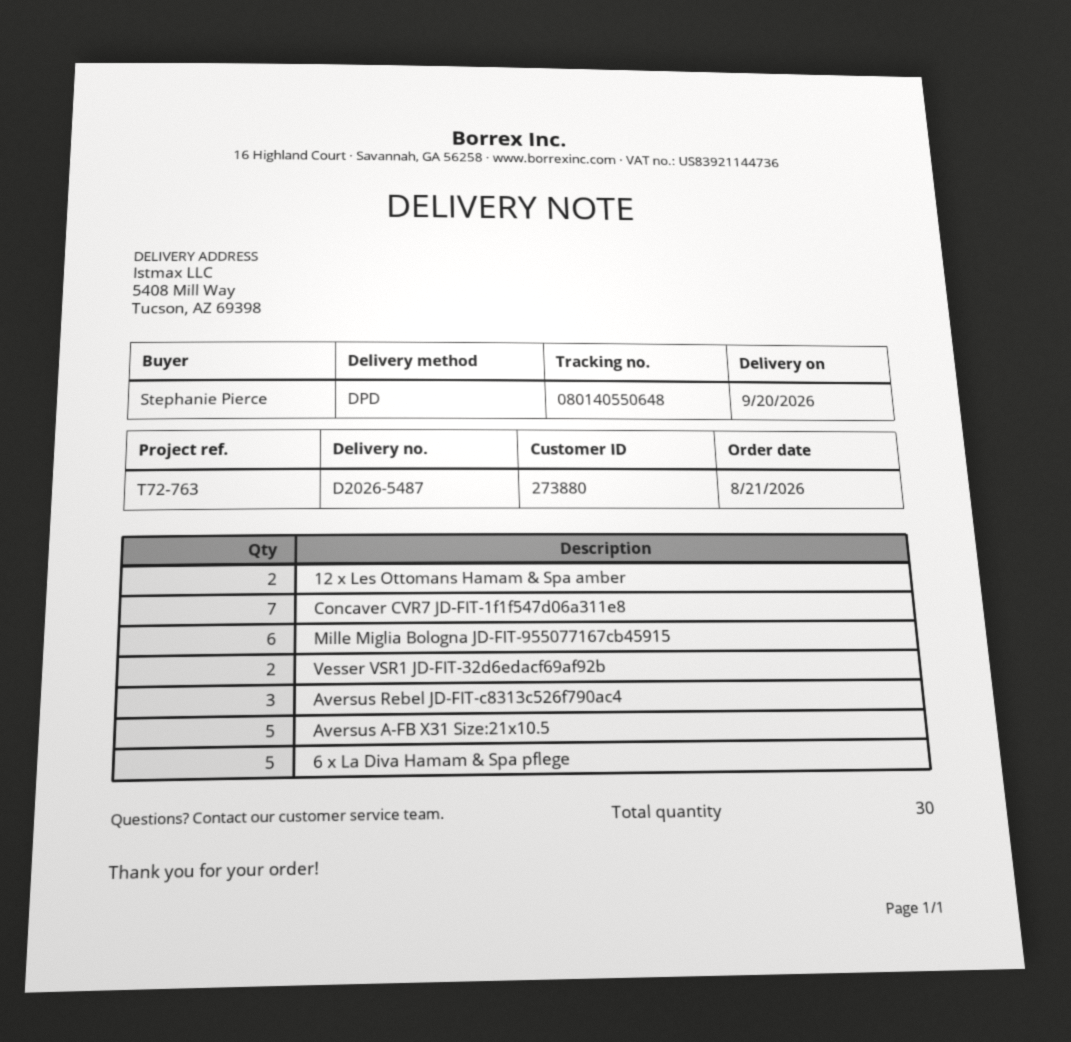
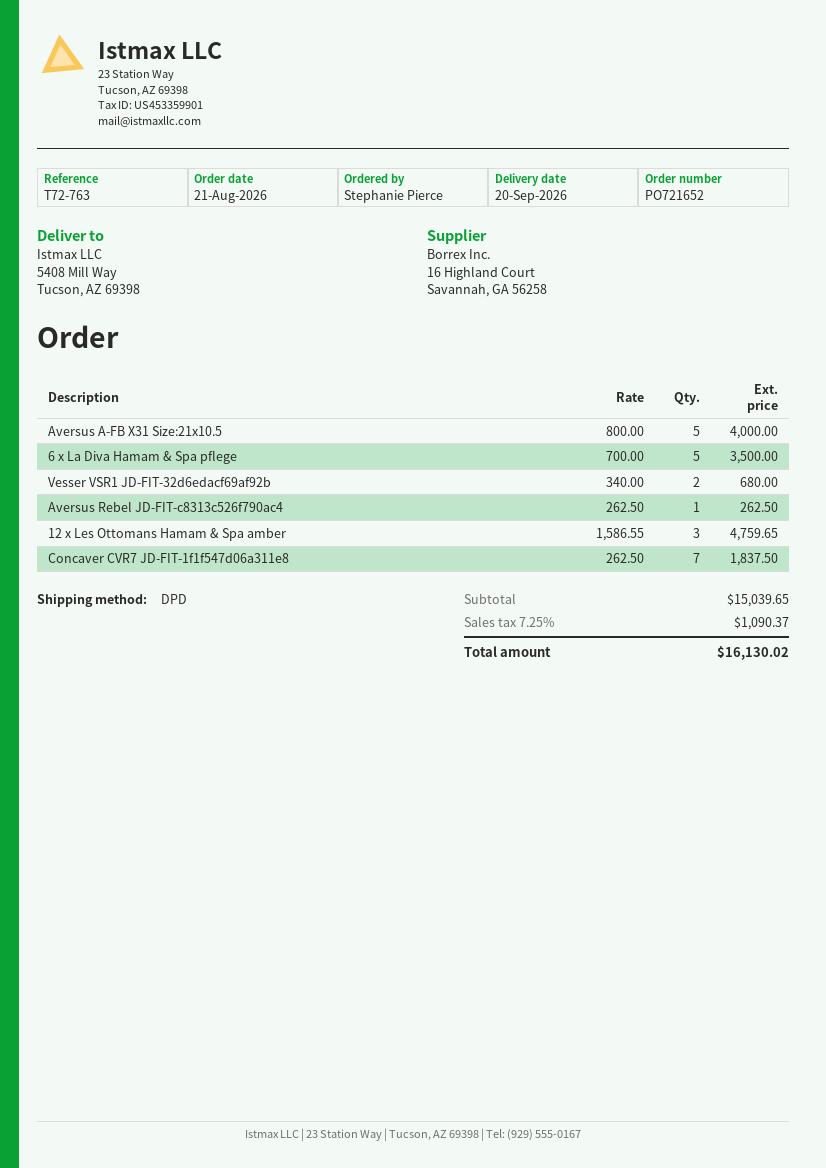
12 x Les Ottomans Hamam & Spa amber: 2 -> 3
Mille Miglia Bologna JD-FIT-955077167cb45915: 6 -> none
Aversus Rebel JD-FIT-c8313c526f790ac4: 3 -> 1

